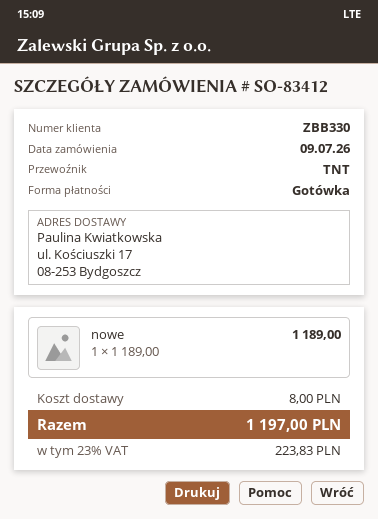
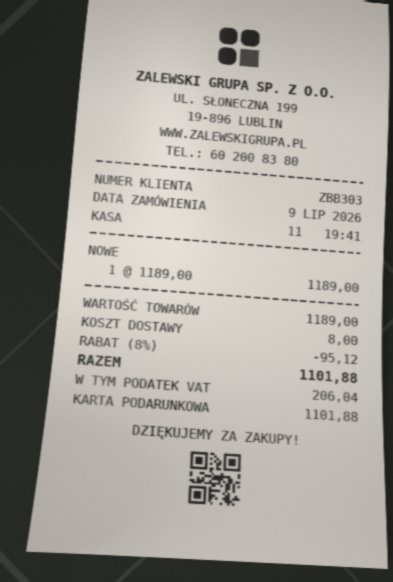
customer number: ZBB330 -> ZBB303
payment method: cash -> gift card
discount: none -> 8% = 95.12
tax: 223.83 -> 206.04
total: 1197.00 -> 1101.88

